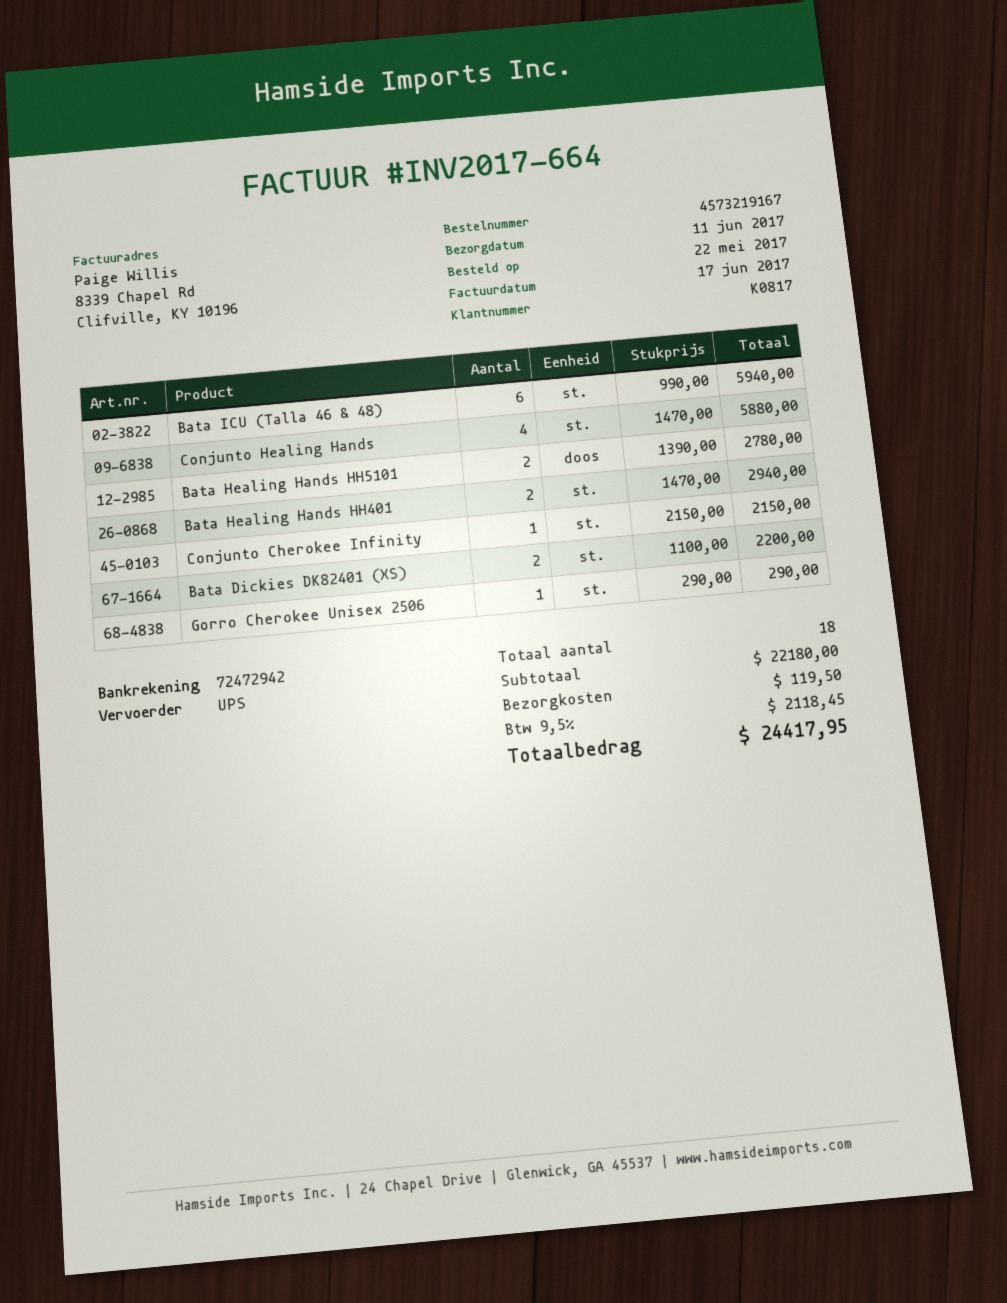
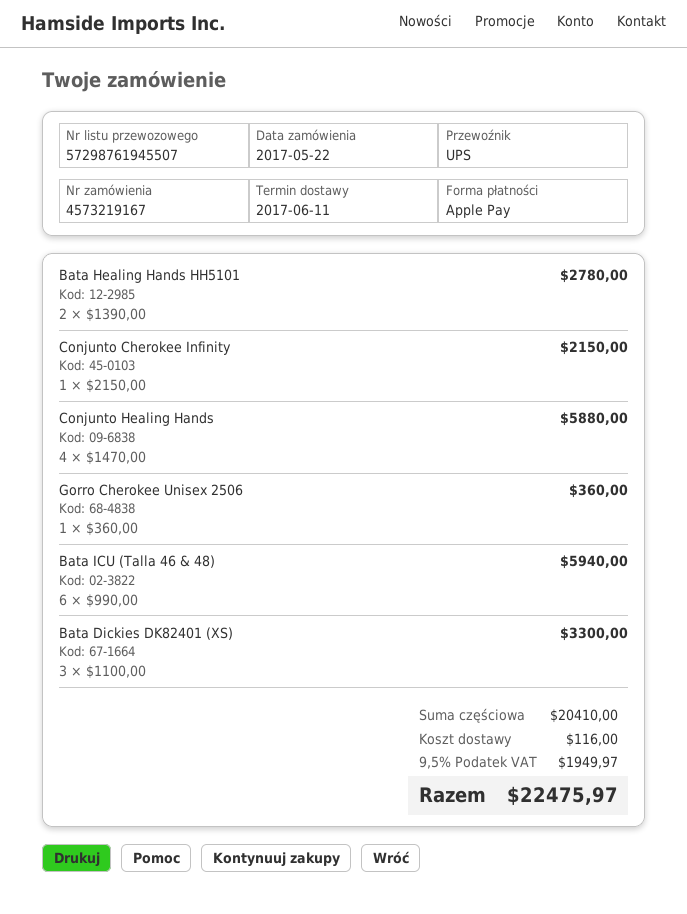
Bata Healing Hands HH401: 2 x 1470.00 = 2940.00 -> none
Bata Dickies DK82401 (XS): 2 x 1100.00 = 2200.00 -> 3 x 1100.00 = 3300.00
Gorro Cherokee Unisex 2506: 1 x 290.00 = 290.00 -> 1 x 360.00 = 360.00
subtotal: 22180.00 -> 20410.00
shipping: 119.50 -> 116.00
tax: 9.5% = 2118.45 -> 9.5% = 1949.97
total: 24417.95 -> 22475.97

